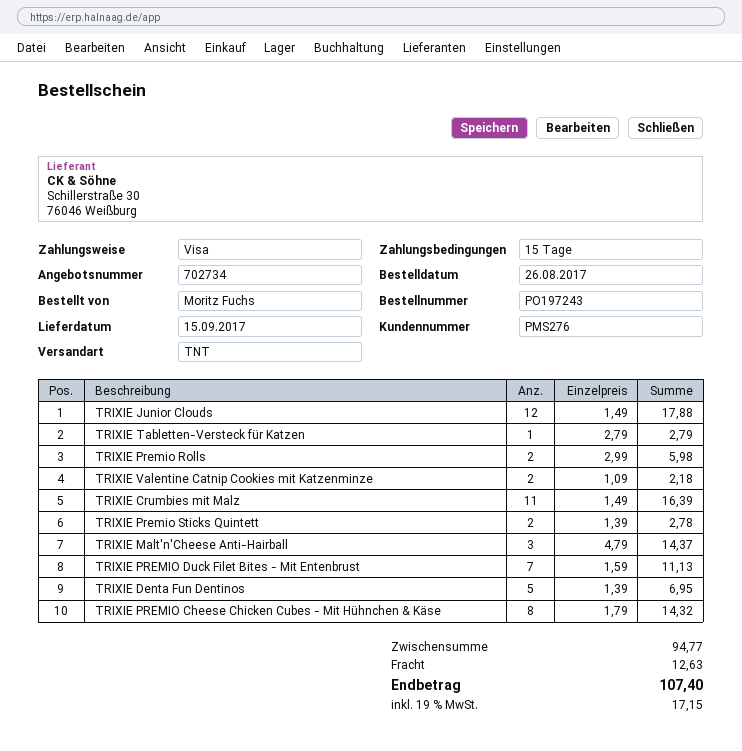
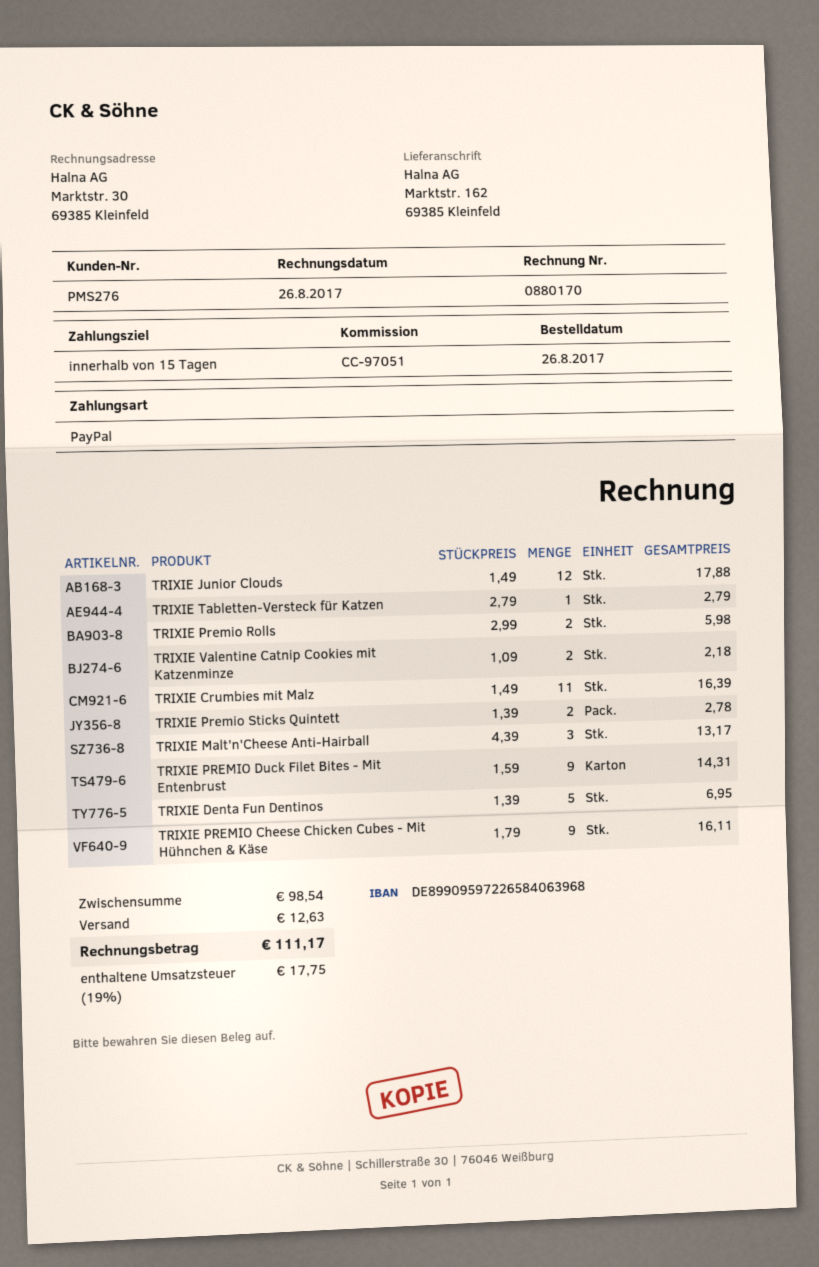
payment method: Visa -> PayPal
TRIXIE Malt'n'Cheese Anti-Hairball: 3 x 4.79 = 14.37 -> 3 x 4.39 = 13.17
TRIXIE PREMIO Duck Filet Bites - Mit Entenbrust: 7 x 1.59 = 11.13 -> 9 x 1.59 = 14.31
TRIXIE PREMIO Cheese Chicken Cubes - Mit Hühnchen & Käse: 8 x 1.79 = 14.32 -> 9 x 1.79 = 16.11
subtotal: 94.77 -> 98.54
tax: 19% = 17.15 -> 19% = 17.75
total: 107.40 -> 111.17

